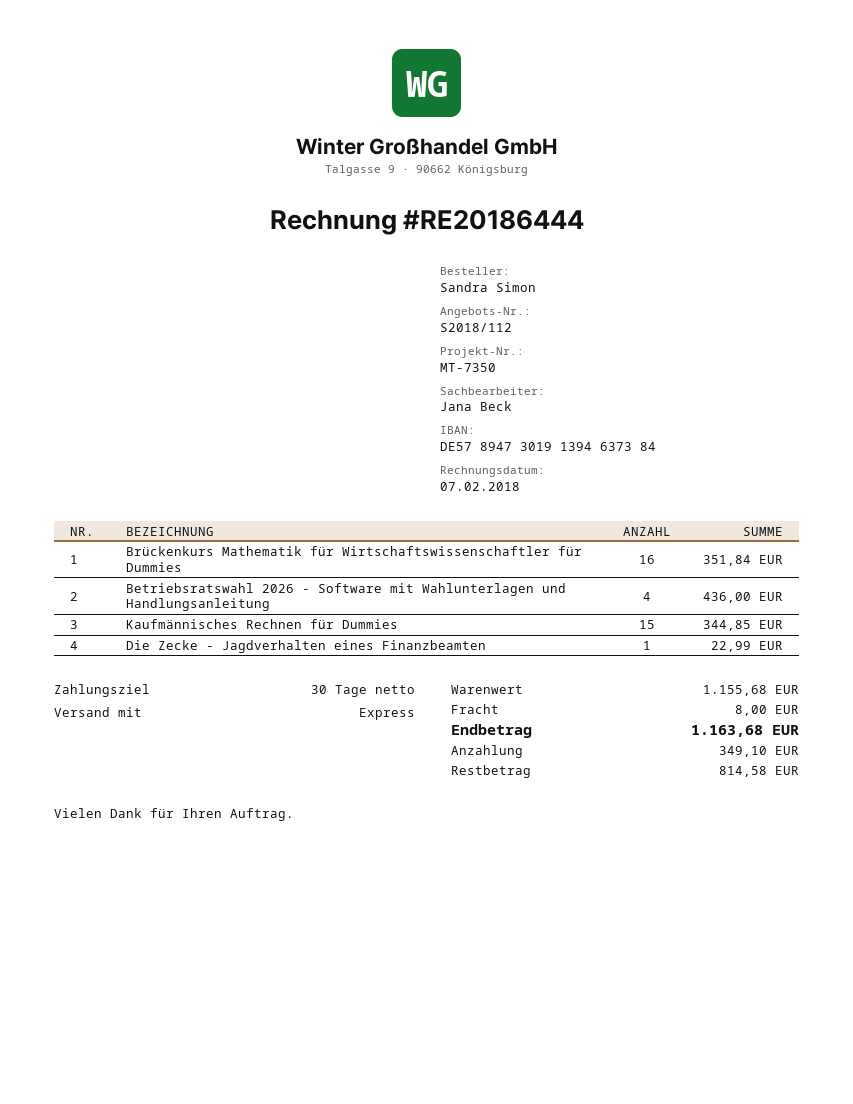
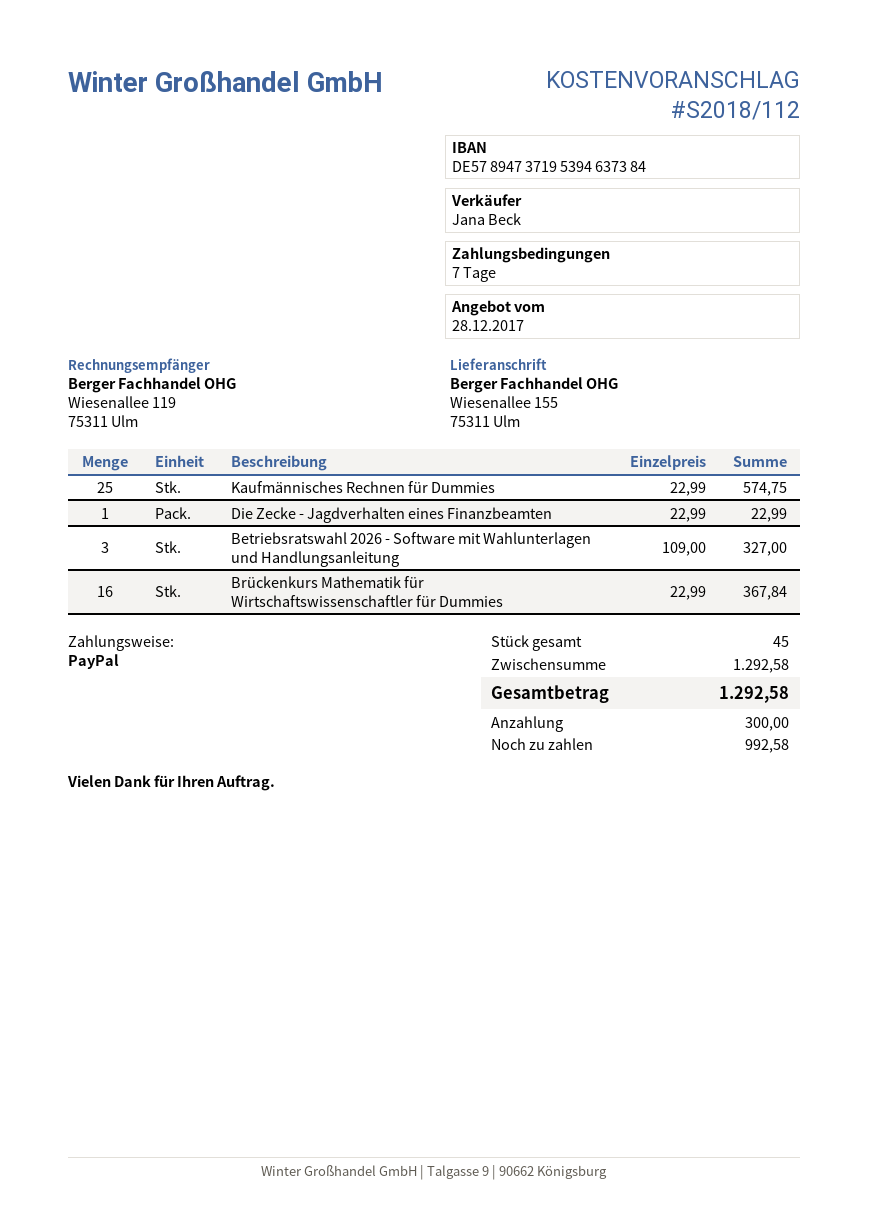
payment terms: 30 days -> 7 days
bank account: DE57894730191394637384 -> DE57894737195394637384
Brückenkurs Mathematik für Wirtschaftswissenschaftler für Dummies: 16 for 351.84 -> 16 for 367.84
Betriebsratswahl 2026 - Software mit Wahlunterlagen und Handlungsanleitung: 4 for 436.00 -> 3 for 327.00
Kaufmännisches Rechnen für Dummies: 15 for 344.85 -> 25 for 574.75
subtotal: 1155.68 -> 1292.58
shipping: 8.00 -> none
total: 1163.68 -> 1292.58
deposit: 349.10 -> 300.00
balance: 814.58 -> 992.58

